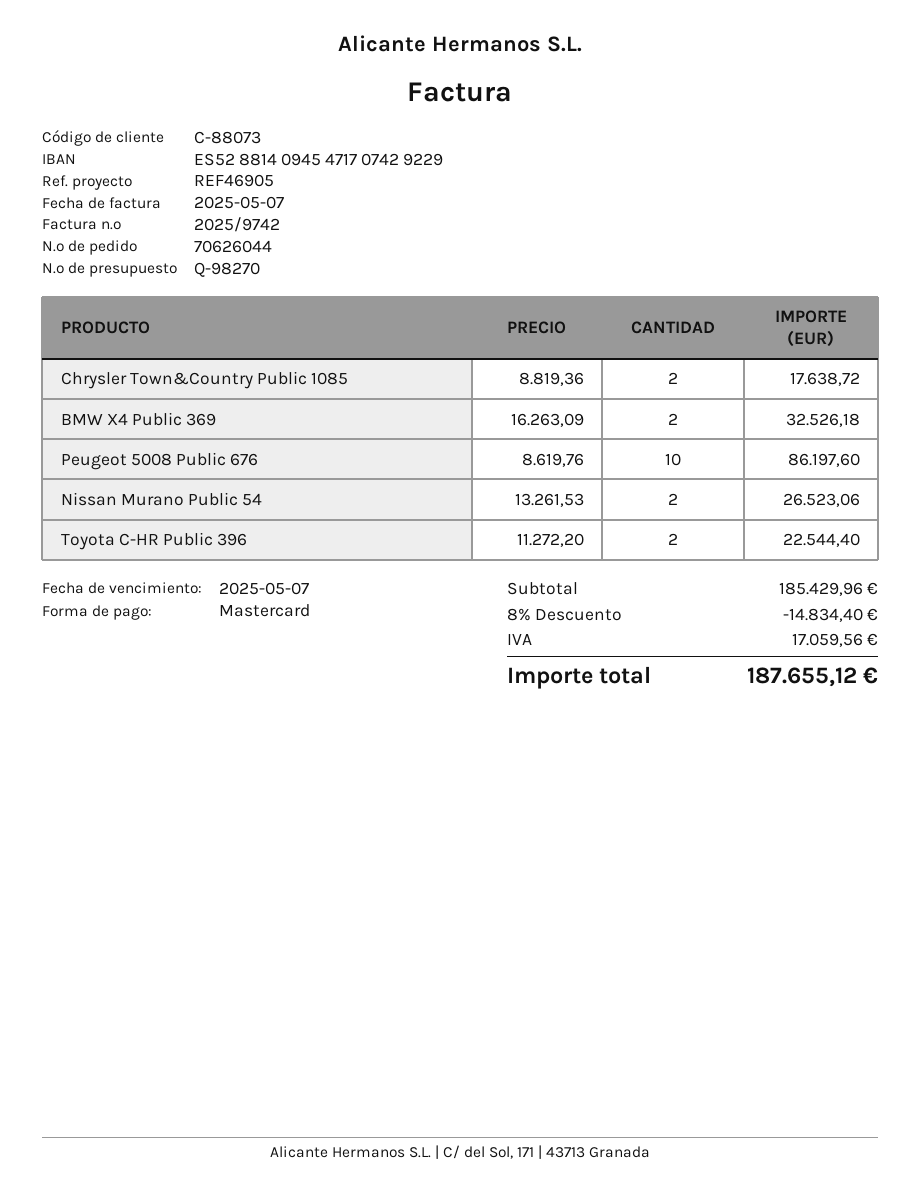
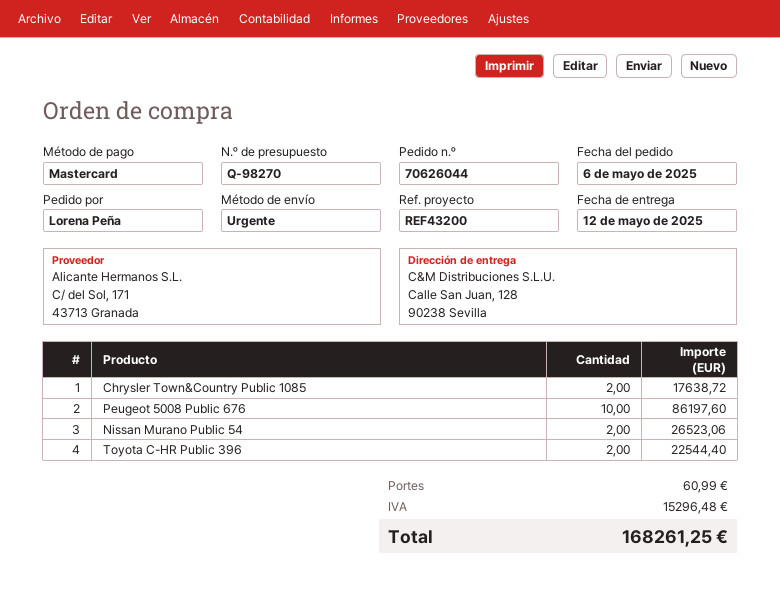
reference: REF46905 -> REF43200
BMW X4 Public 369: 2 for 32526.18 -> none
discount: 8% = 14834.40 -> none
shipping: none -> 60.99
tax: 17059.56 -> 15296.48
total: 187655.12 -> 168261.25

